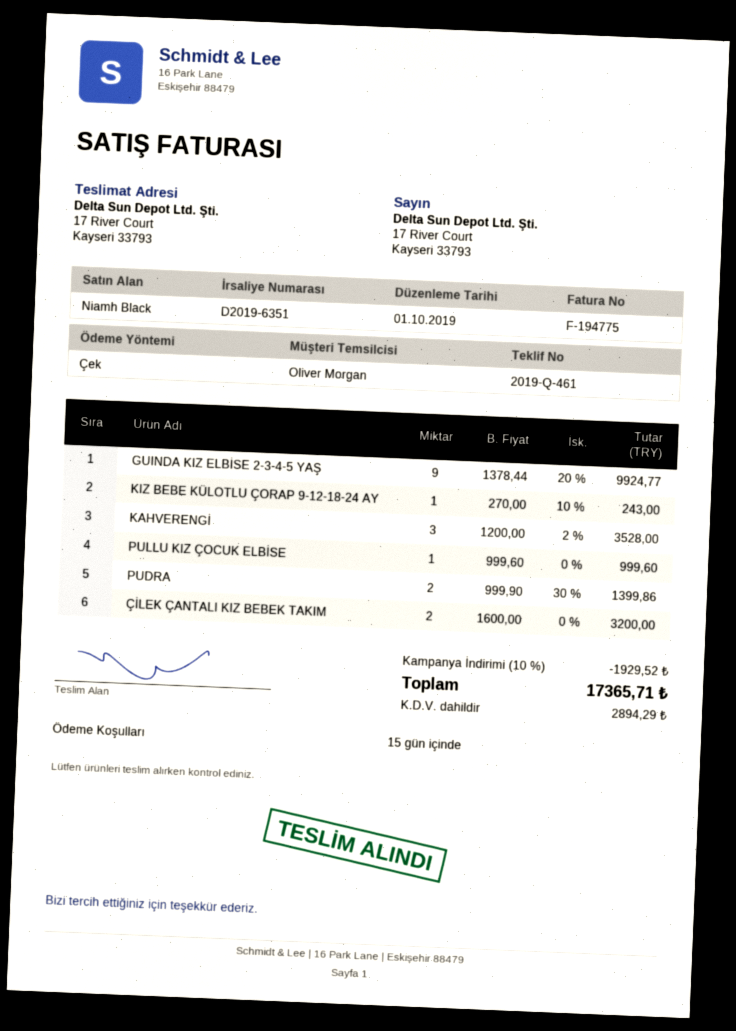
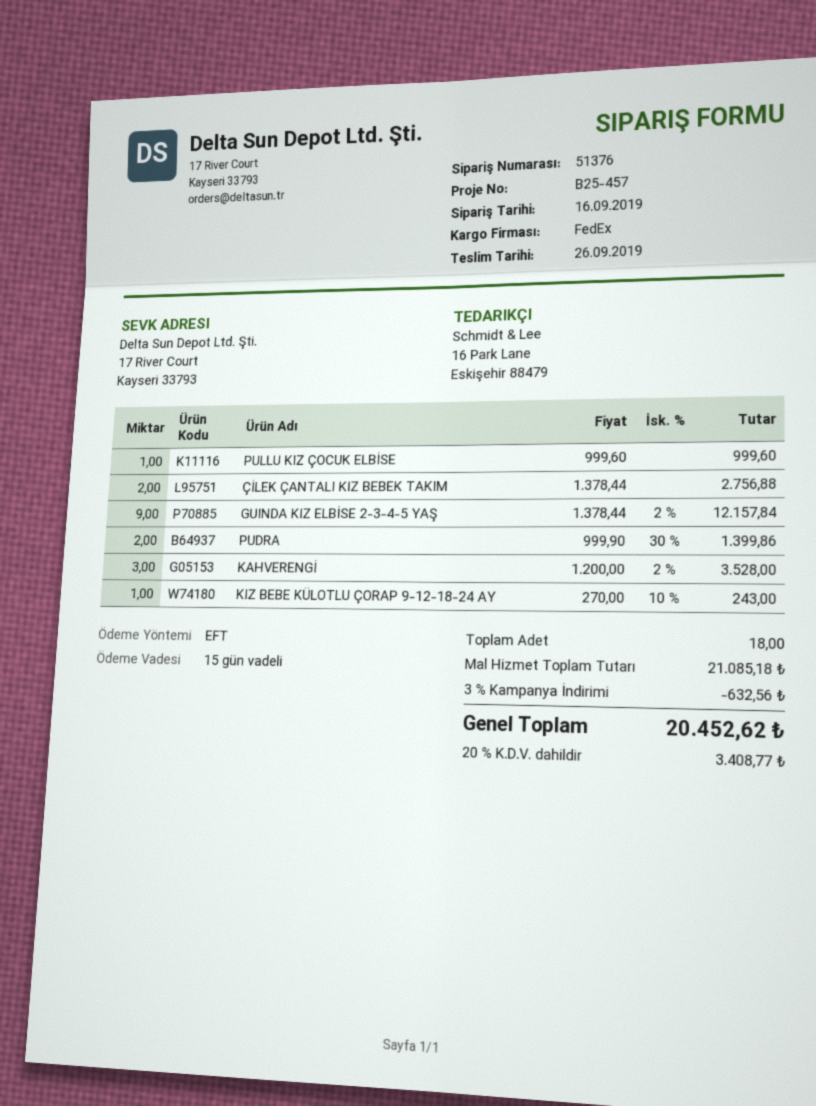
payment method: cheque -> bank transfer
GUINDA KIZ ELBİSE 2-3-4-5 YAŞ: 9 x 1378.44 - 20% = 9924.77 -> 9 x 1378.44 - 2% = 12157.84
ÇİLEK ÇANTALI KIZ BEBEK TAKIM: 2 x 1600.00 = 3200.00 -> 2 x 1378.44 = 2756.88
discount: 10% = 1929.52 -> 3% = 632.56
tax: 2894.29 -> 3408.77
total: 17365.71 -> 20452.62

